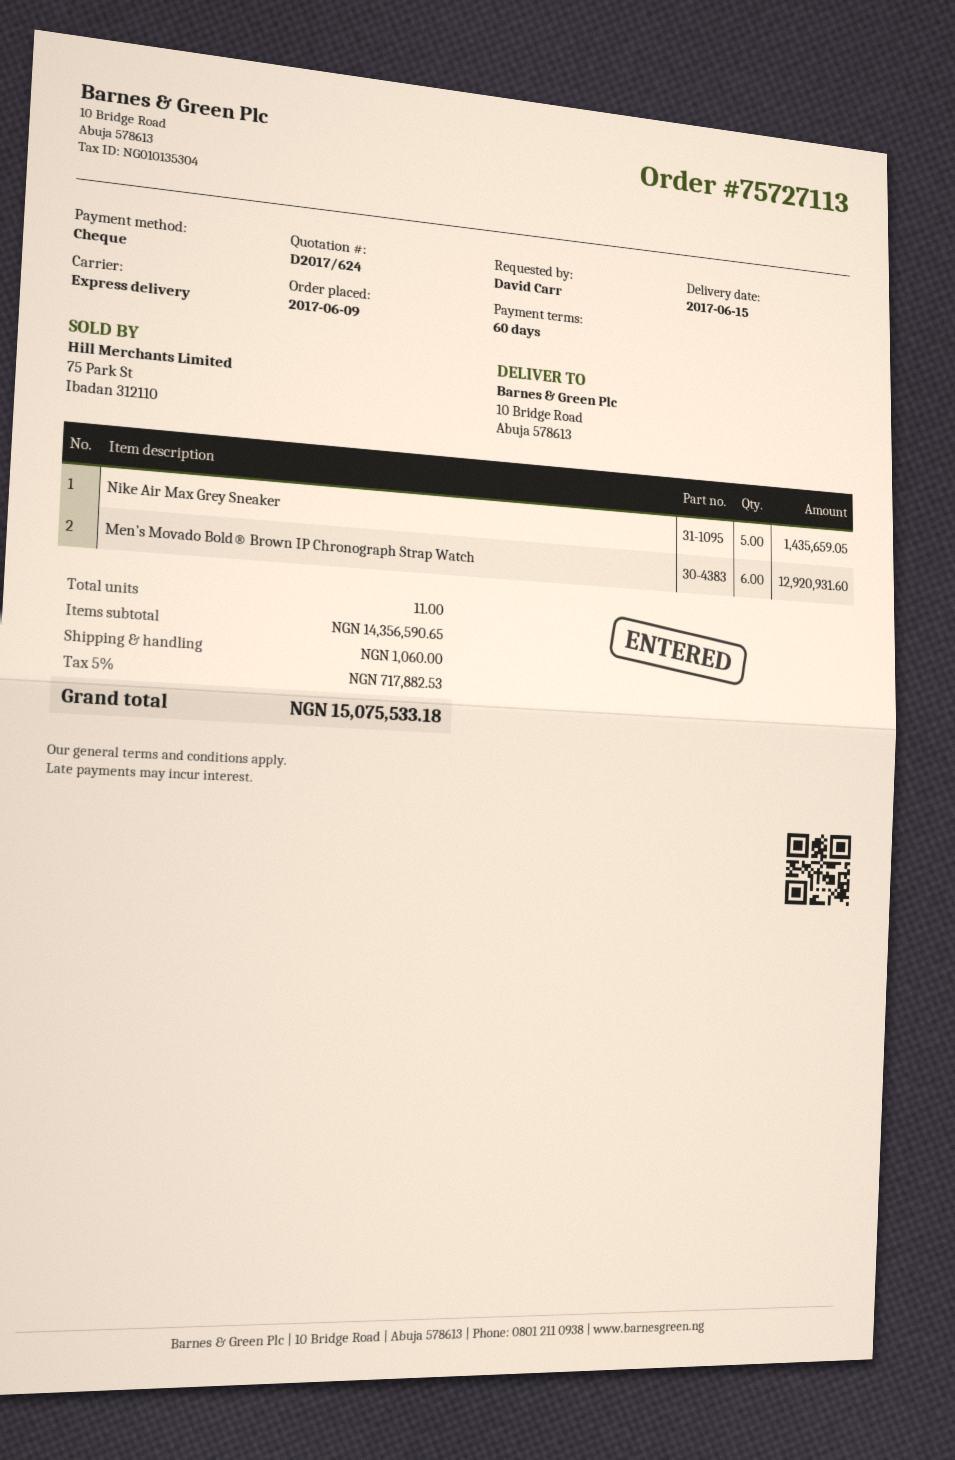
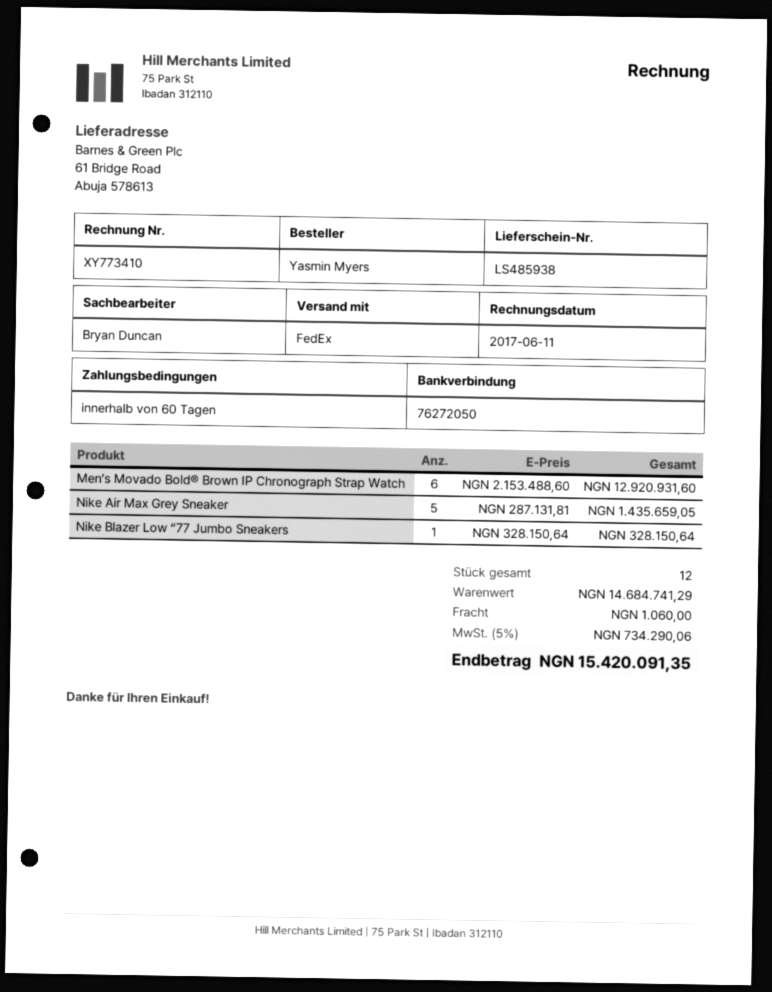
ordered by: David Carr -> Yasmin Myers
shipping method: express -> FedEx
ship to: 10 Bridge Road, Abuja 578613 -> 61 Bridge Road, Abuja 578613
Nike Blazer Low “77 Jumbo Sneakers: none -> 1 for 328150.64
total quantity: 11 -> 12
subtotal: 14356590.65 -> 14684741.29
tax: 5% = 717882.53 -> 5% = 734290.06
total: 15075533.18 -> 15420091.35

